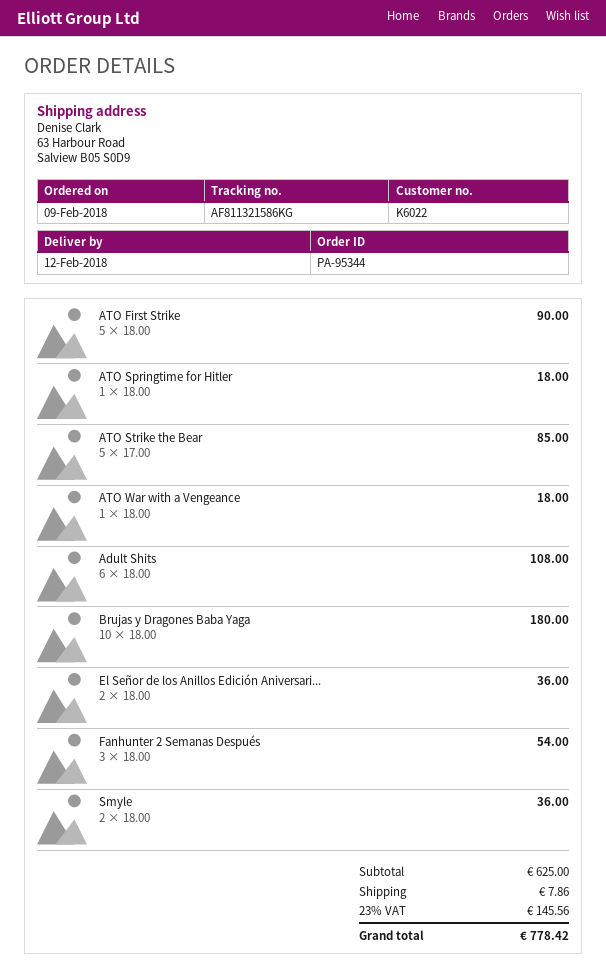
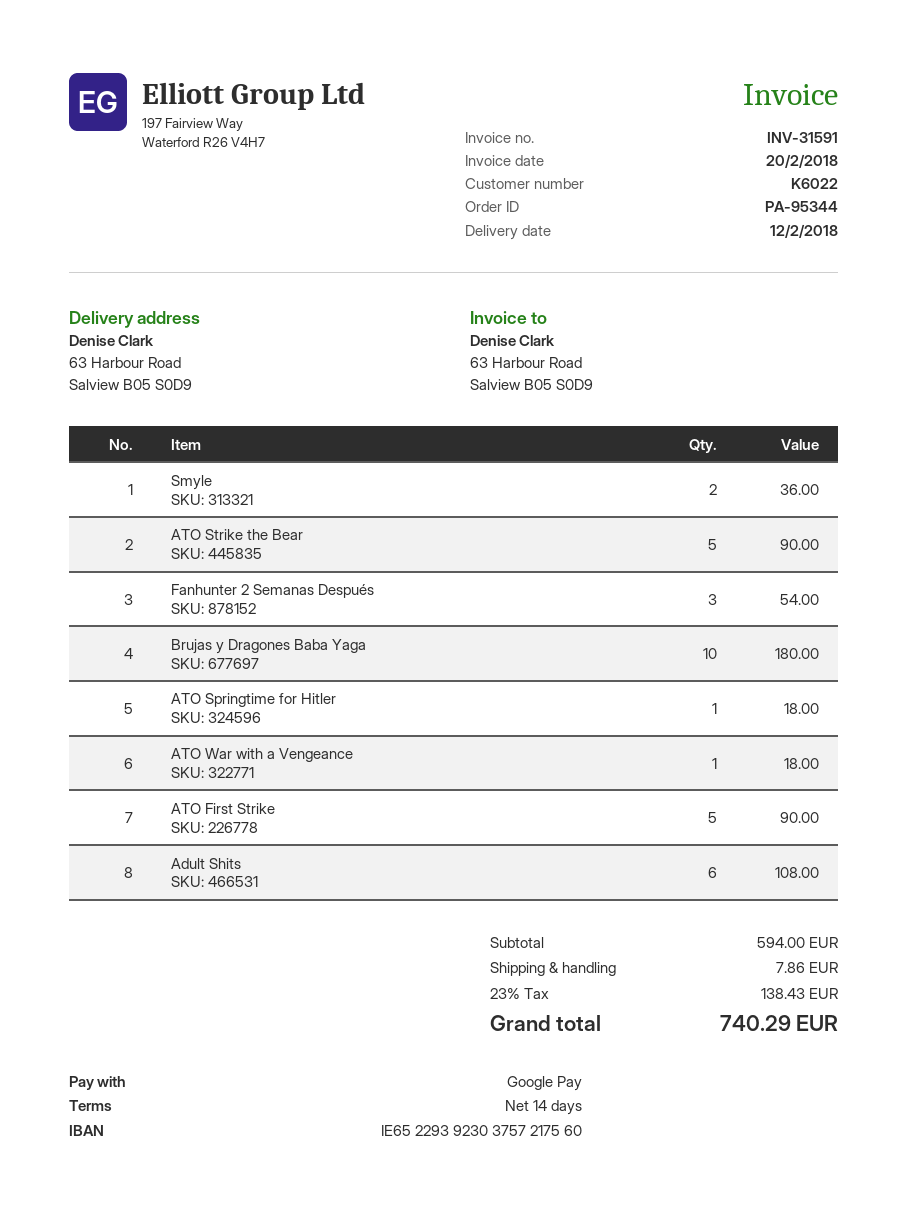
ATO Strike the Bear: 5 for 85.00 -> 5 for 90.00
El Señor de los Anillos Edición Aniversari...: 2 for 36.00 -> none
subtotal: 625.00 -> 594.00
tax: 23% = 145.56 -> 23% = 138.43
total: 778.42 -> 740.29

